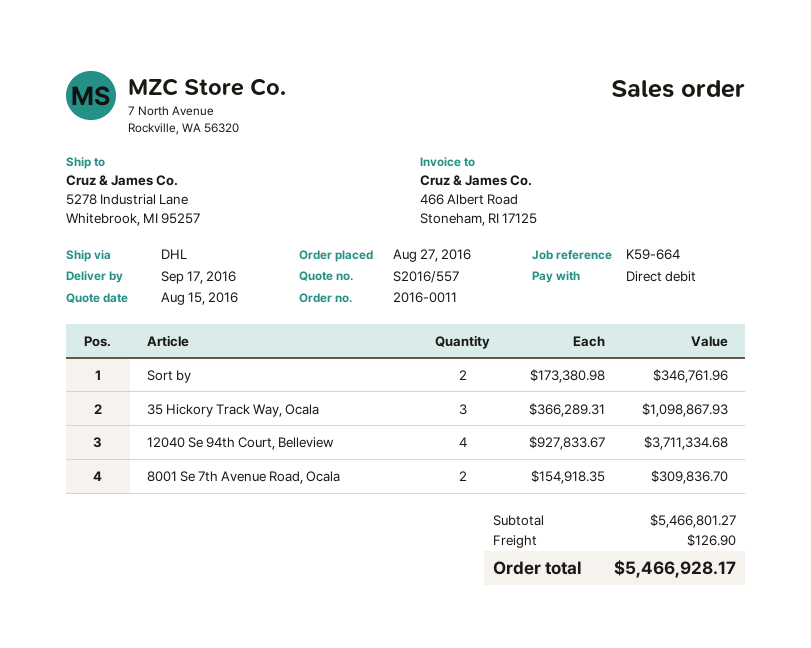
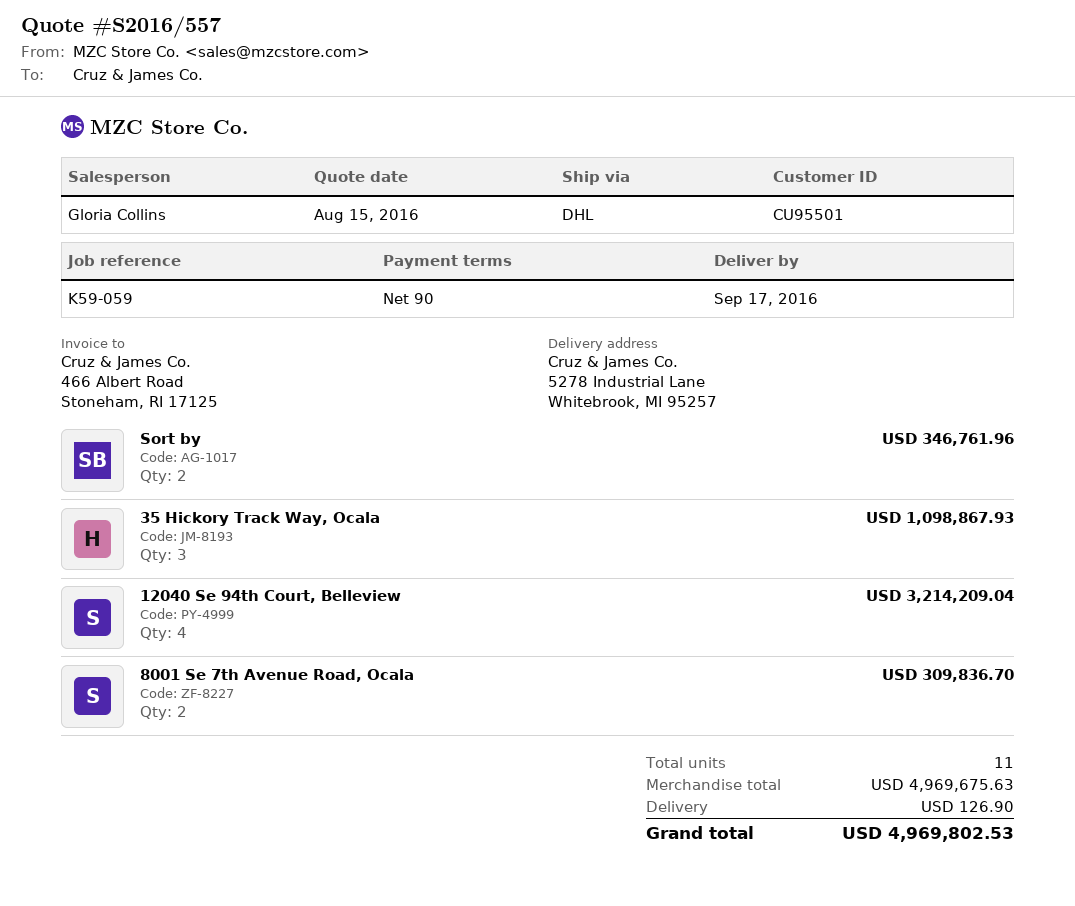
reference: K59-664 -> K59-059
12040 Se 94th Court, Belleview: 4 for 3711334.68 -> 4 for 3214209.04
subtotal: 5466801.27 -> 4969675.63
total: 5466928.17 -> 4969802.53

